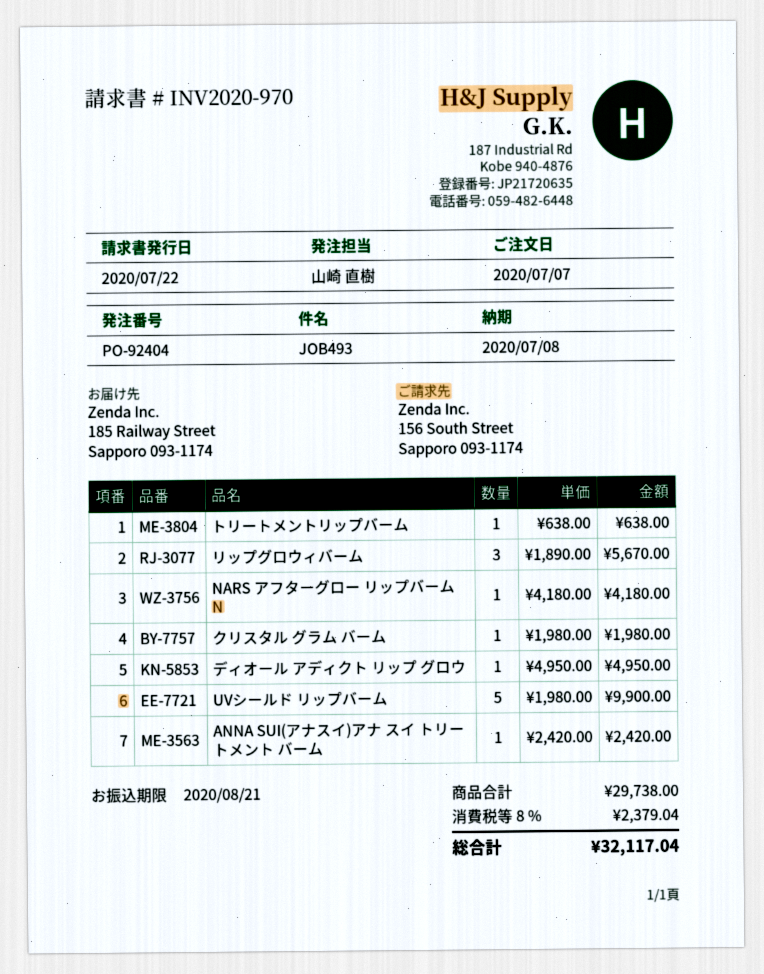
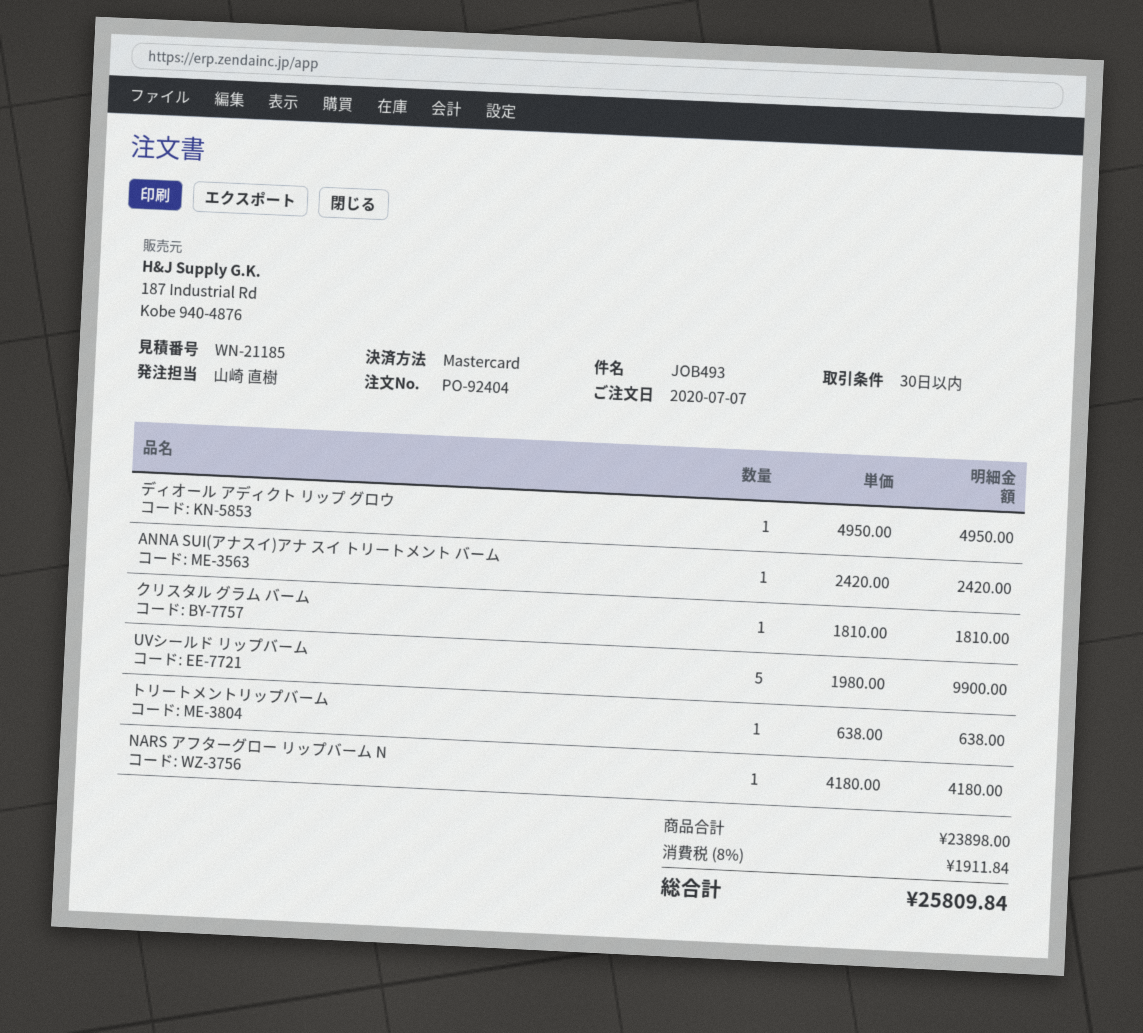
リップグロウィバーム: 3 x 1890.00 = 5670.00 -> none
クリスタル グラム バーム: 1 x 1980.00 = 1980.00 -> 1 x 1810.00 = 1810.00
subtotal: 29738.00 -> 23898.00
tax: 8% = 2379.04 -> 8% = 1911.84
total: 32117.04 -> 25809.84

